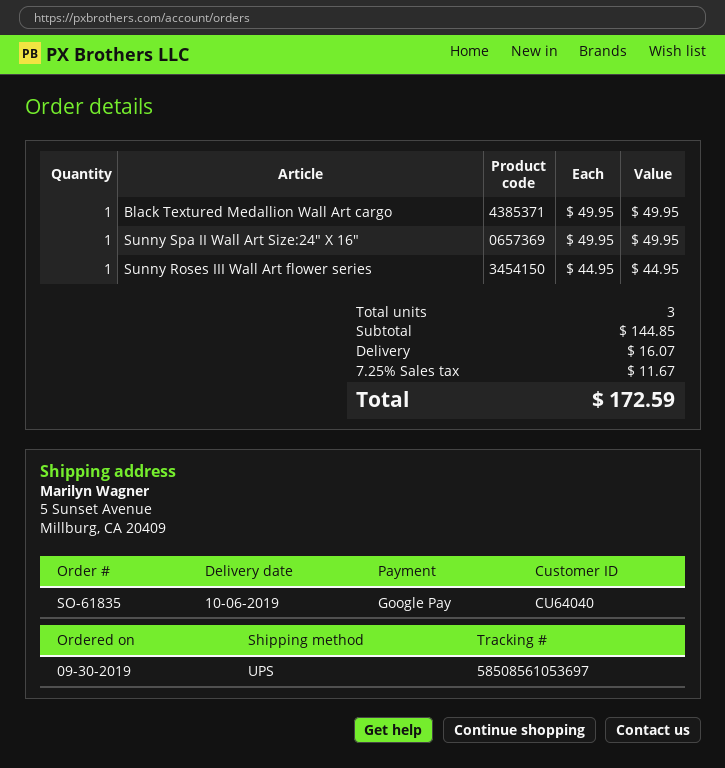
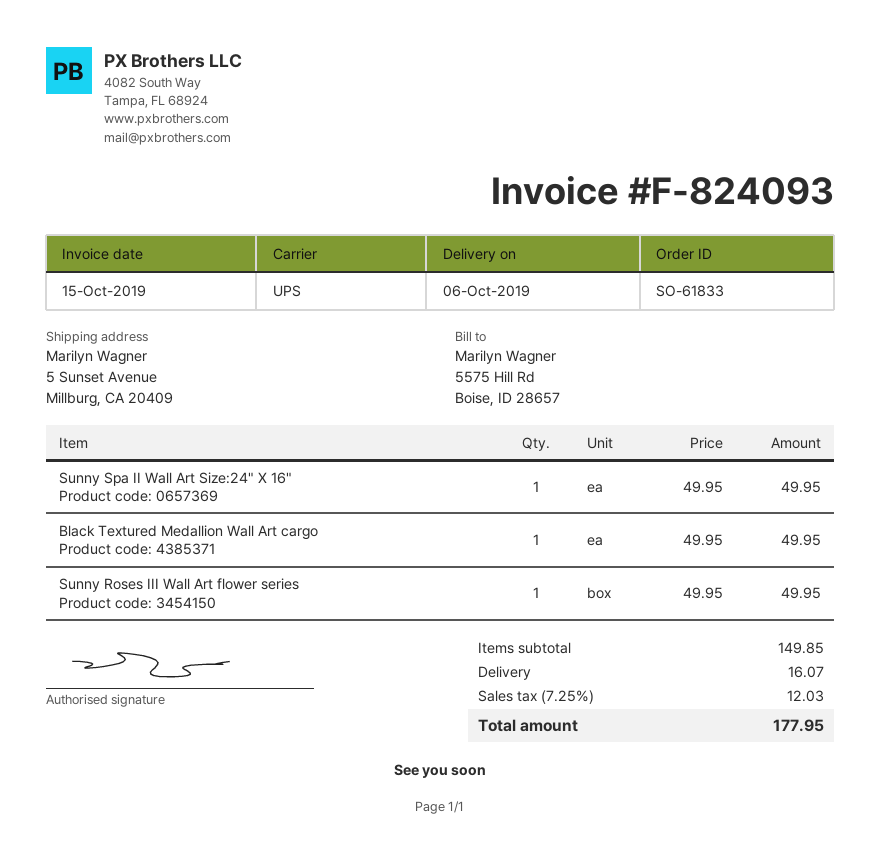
order number: SO-61835 -> SO-61833
Sunny Roses III Wall Art flower series: 1 x 44.95 = 44.95 -> 1 x 49.95 = 49.95
subtotal: 144.85 -> 149.85
tax: 7.25% = 11.67 -> 7.25% = 12.03
total: 172.59 -> 177.95

